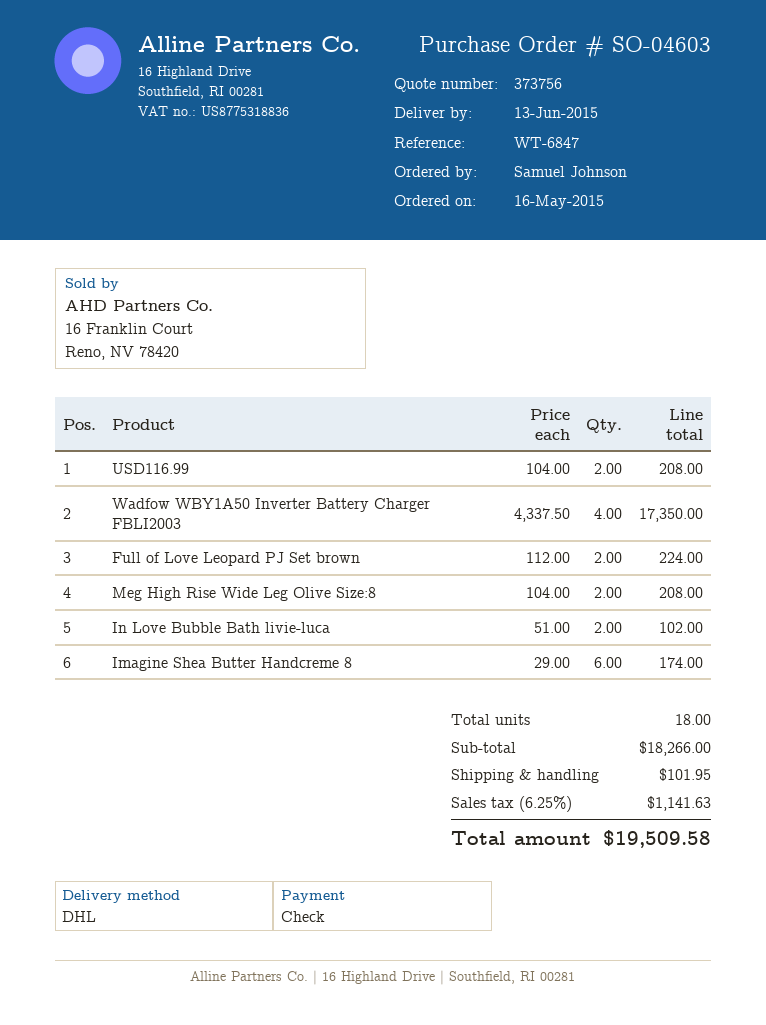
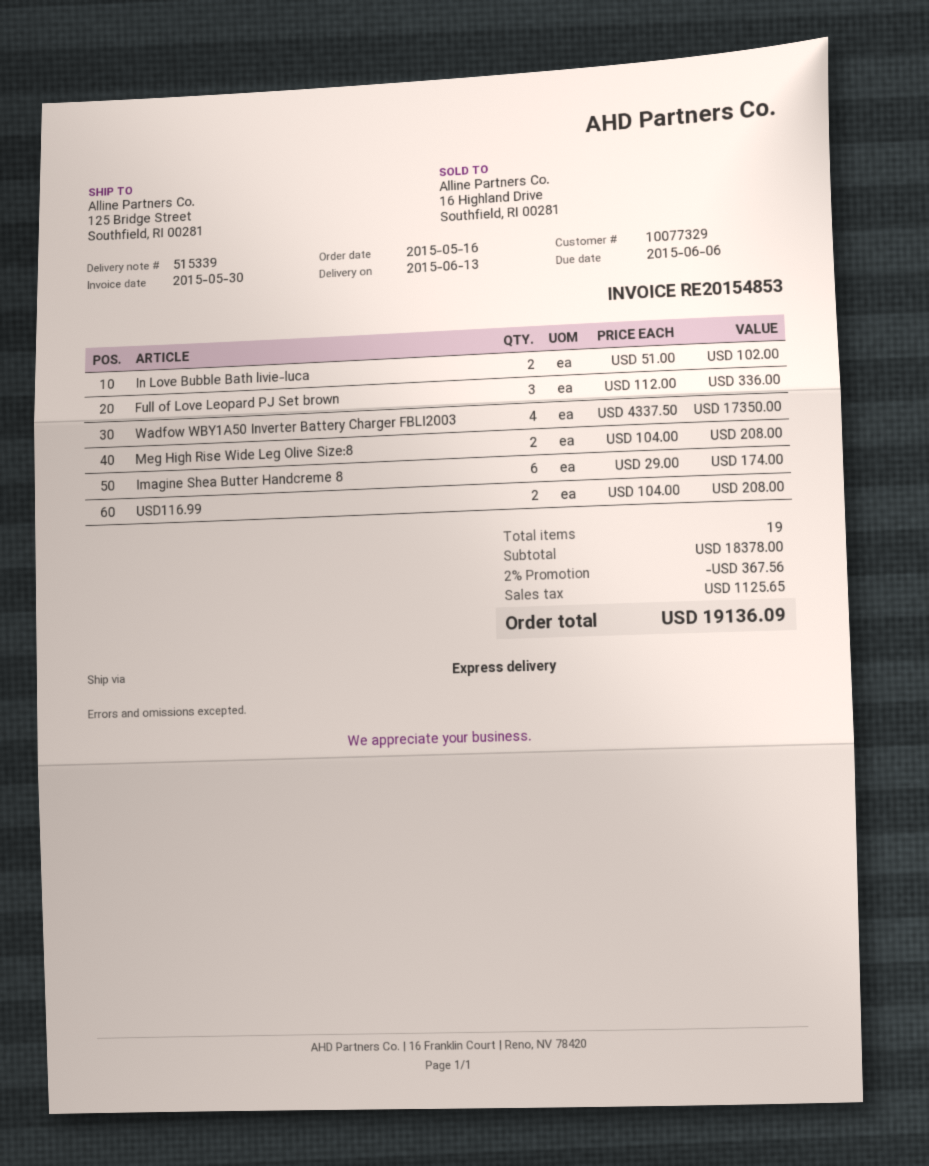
shipping method: DHL -> express
Full of Love Leopard PJ Set brown: 2 x 112.00 = 224.00 -> 3 x 112.00 = 336.00
total quantity: 18 -> 19
subtotal: 18266.00 -> 18378.00
discount: none -> 2% = 367.56
shipping: 101.95 -> none
tax: 1141.63 -> 1125.65
total: 19509.58 -> 19136.09

